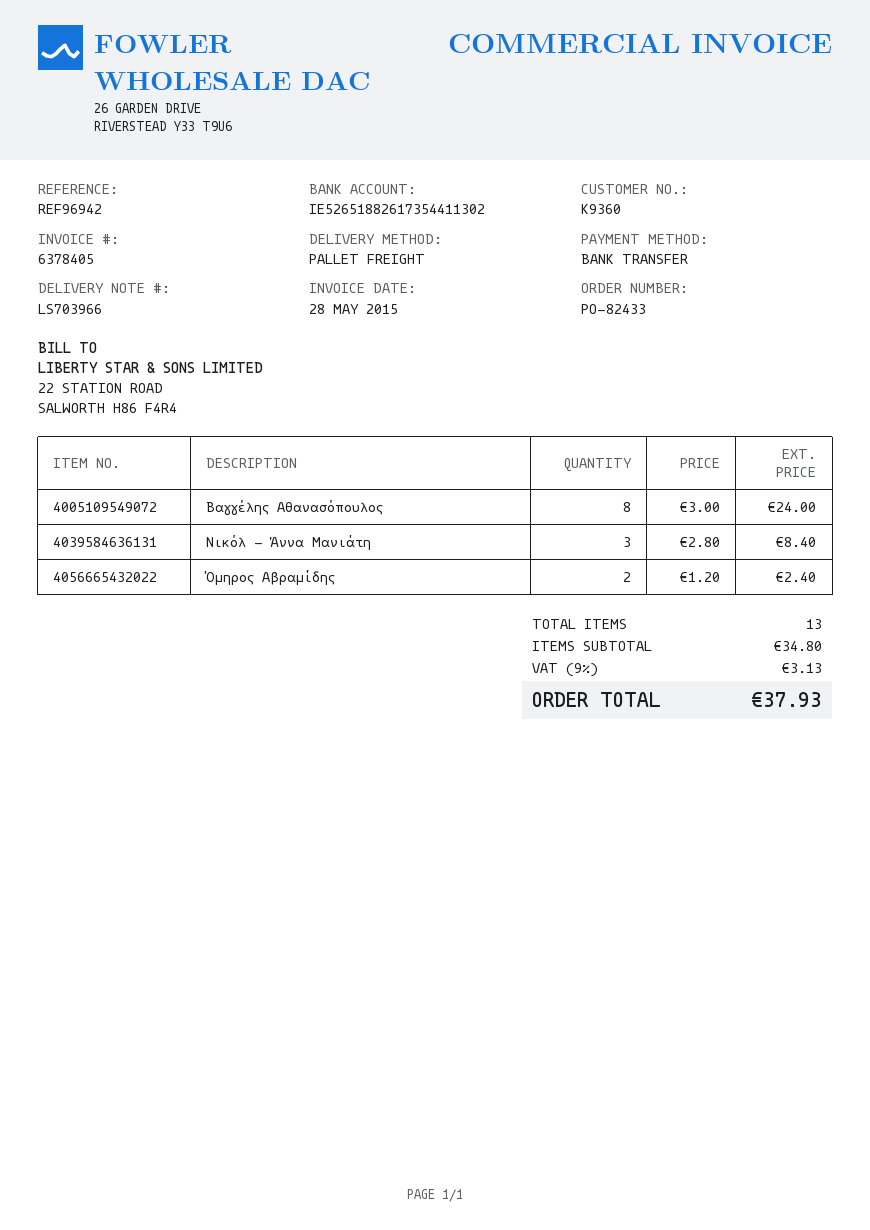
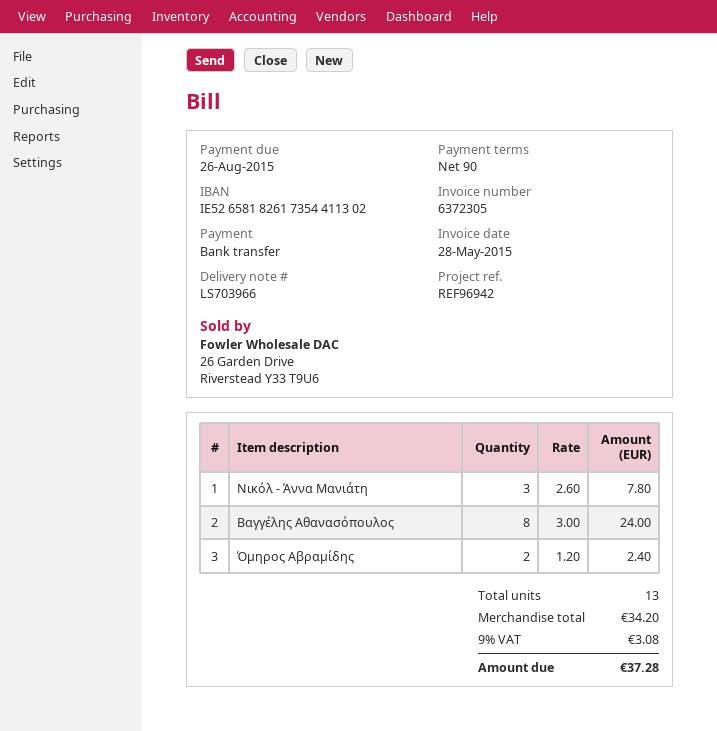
invoice number: 6378405 -> 6372305
bank account: IE52651882617354411302 -> IE52658182617354411302
Νικόλ - Άννα Μανιάτη: 3 x 2.80 = 8.40 -> 3 x 2.60 = 7.80
subtotal: 34.80 -> 34.20
tax: 9% = 3.13 -> 9% = 3.08
total: 37.93 -> 37.28

